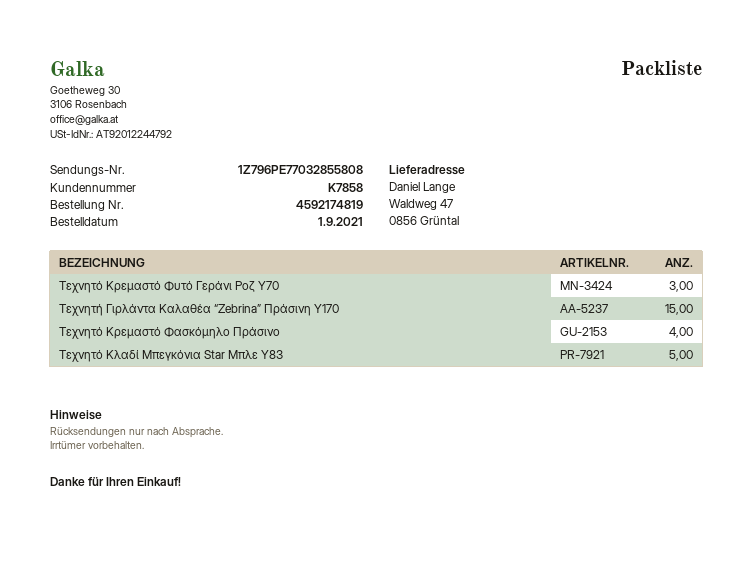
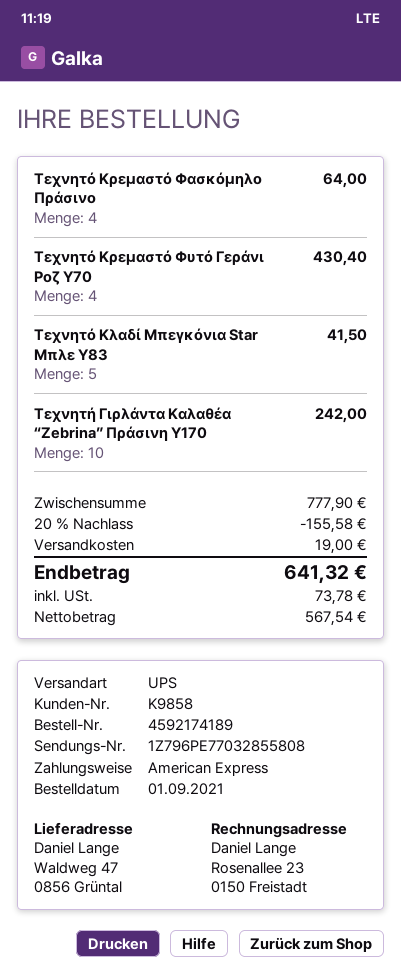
order number: 4592174819 -> 4592174189
customer number: K7858 -> K9858
Τεχνητό Κρεμαστό Φυτό Γεράνι Ροζ Υ70: 3 -> 4
Τεχνητή Γιρλάντα Καλαθέα “Zebrina” Πράσινη Υ170: 15 -> 10

